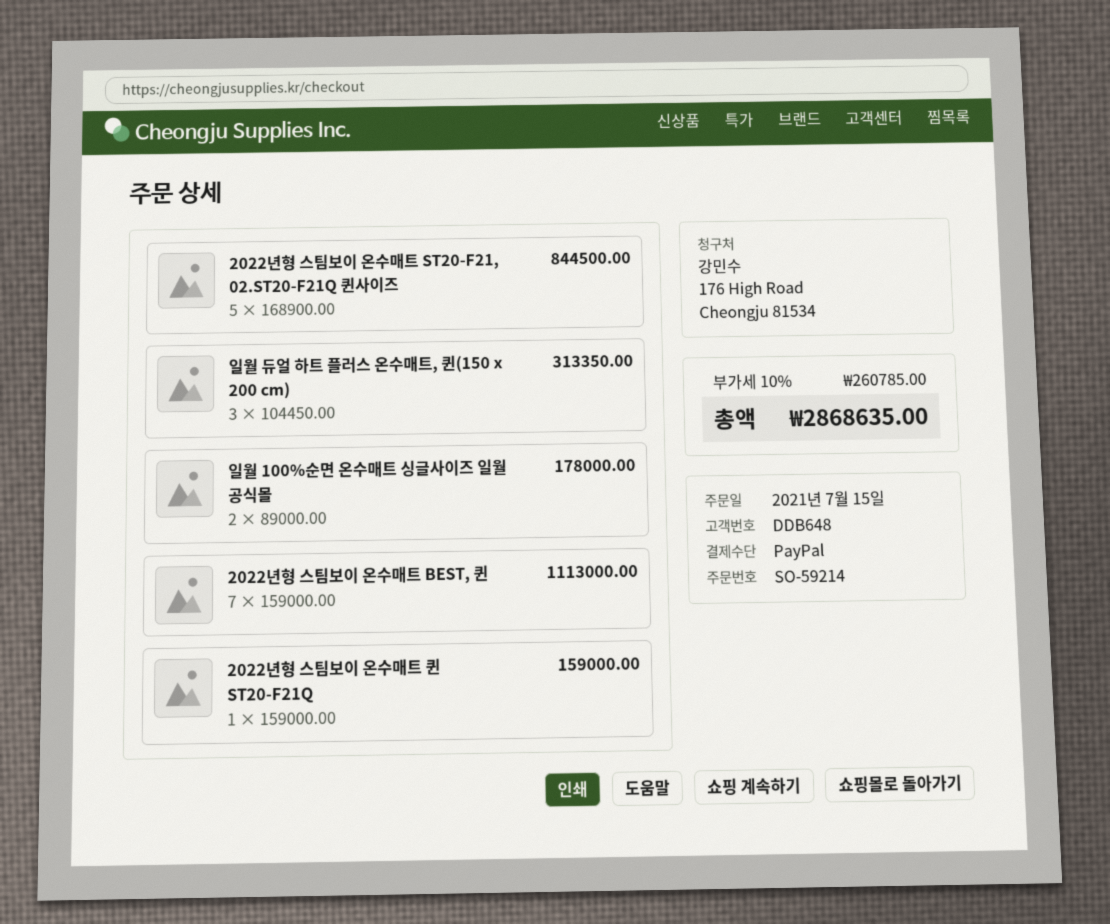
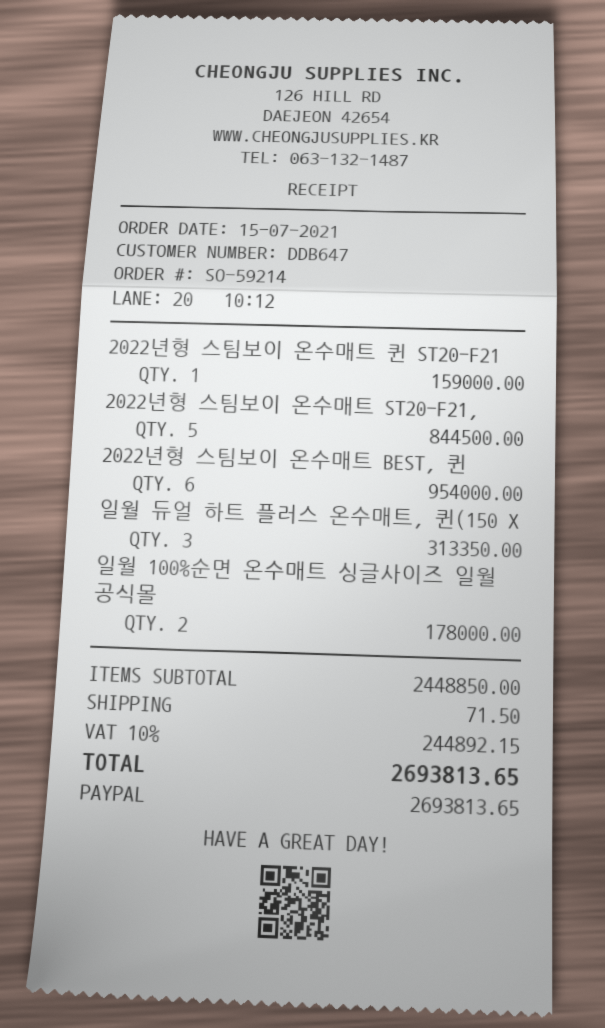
customer number: DDB648 -> DDB647
2022년형 스팀보이 온수매트 BEST, 퀸: 7 for 1113000.00 -> 6 for 954000.00
shipping: none -> 71.50
tax: 10% = 260785.00 -> 10% = 244892.15
total: 2868635.00 -> 2693813.65

